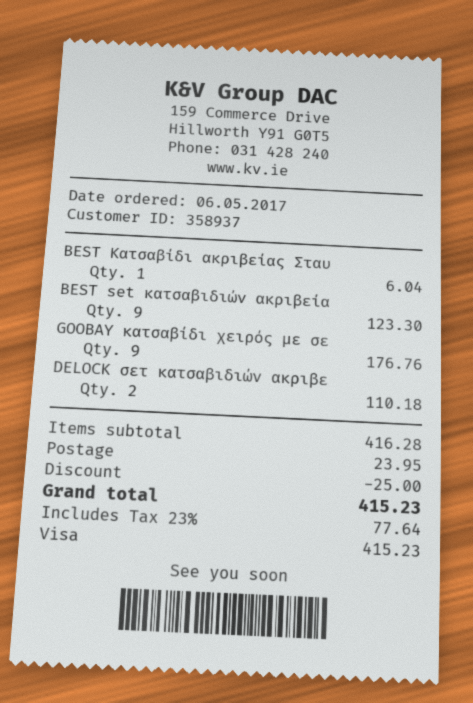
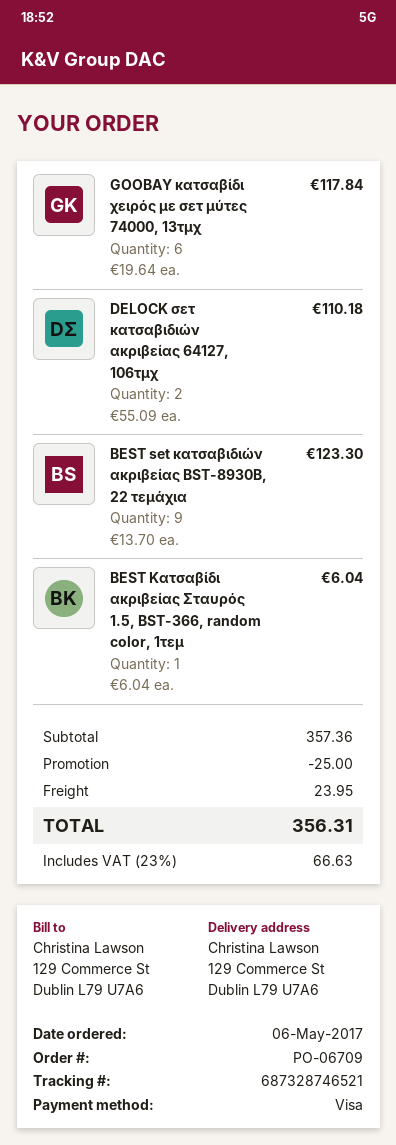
GOOBAY κατσαβίδι χειρός με σε: 9 for 176.76 -> 6 for 117.84
subtotal: 416.28 -> 357.36
tax: 23% = 77.64 -> 23% = 66.63
total: 415.23 -> 356.31

